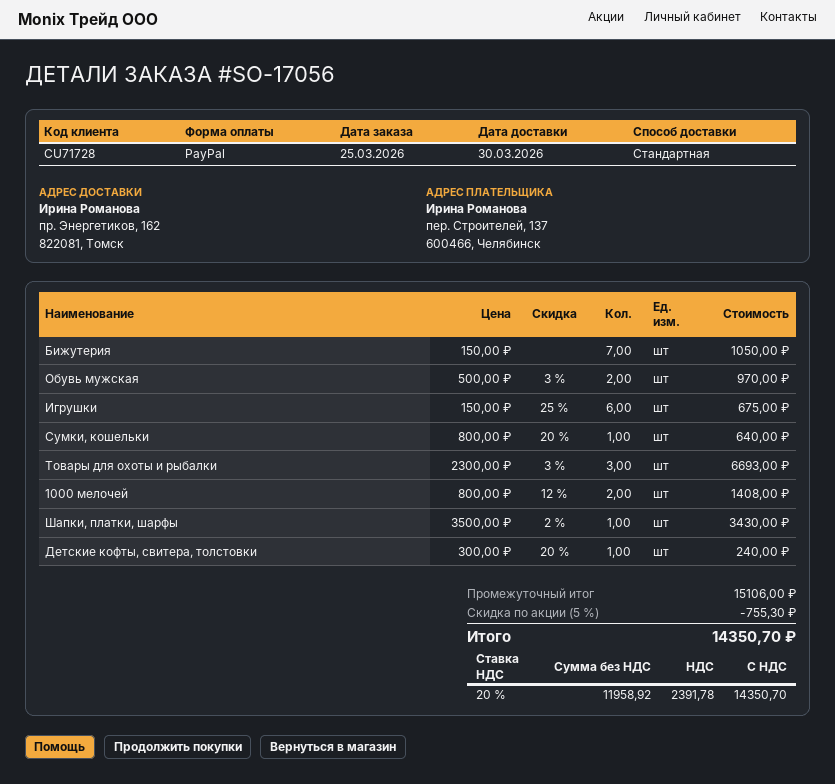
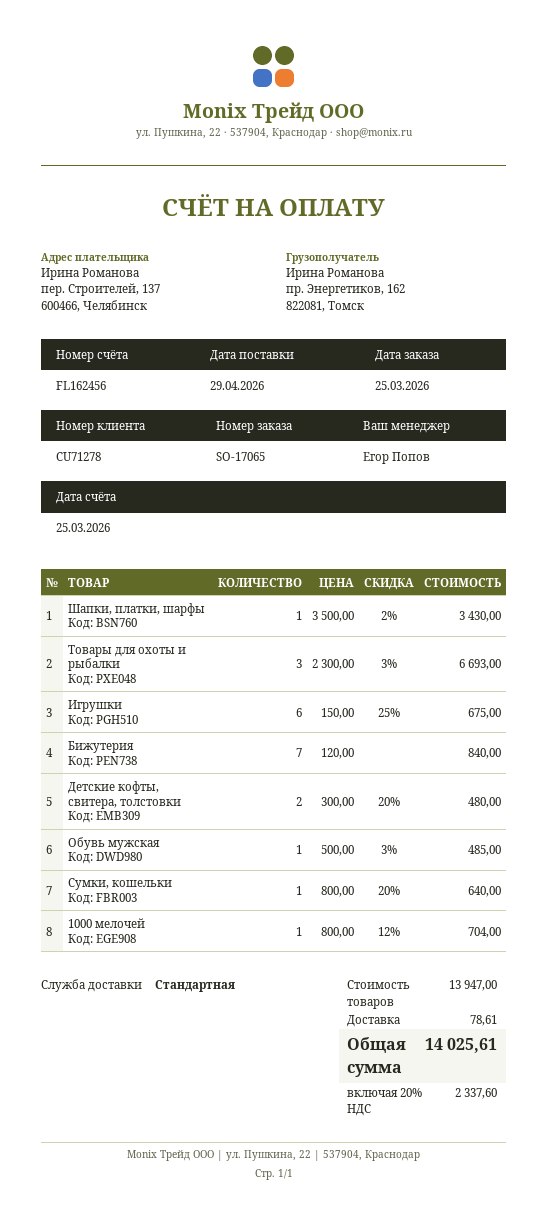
order number: SO-17056 -> SO-17065
delivery date: 2026-03-30 -> 2026-04-29
customer number: CU71728 -> CU71278
Бижутерия: 7 x 150.00 = 1050.00 -> 7 x 120.00 = 840.00
Обувь мужская: 2 x 500.00 - 3% = 970.00 -> 1 x 500.00 - 3% = 485.00
1000 мелочей: 2 x 800.00 - 12% = 1408.00 -> 1 x 800.00 - 12% = 704.00
Детские кофты, свитера, толстовки: 1 x 300.00 - 20% = 240.00 -> 2 x 300.00 - 20% = 480.00
subtotal: 15106.00 -> 13947.00
discount: 5% = 755.30 -> none
shipping: none -> 78.61
tax: 20% = 2391.78 -> 20% = 2337.60
total: 14350.70 -> 14025.61

